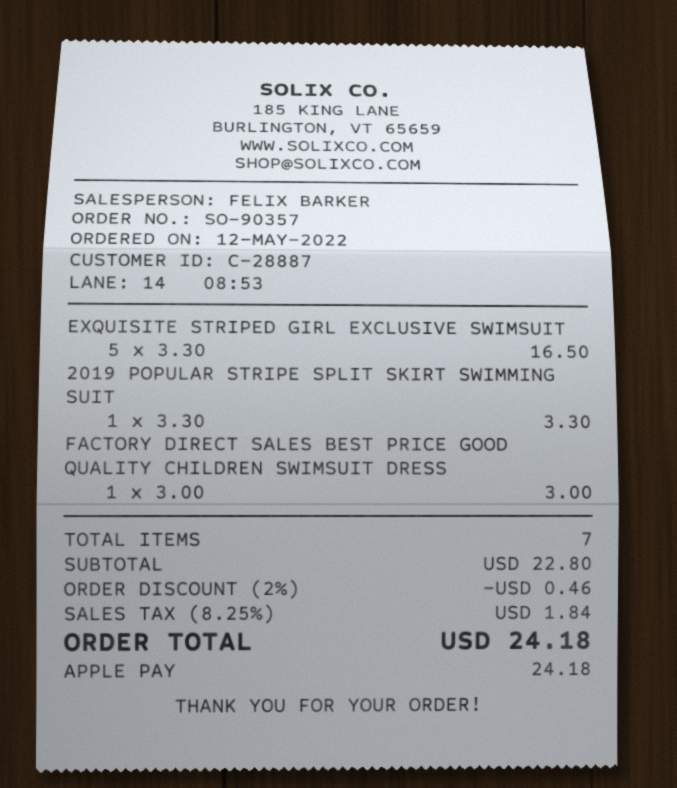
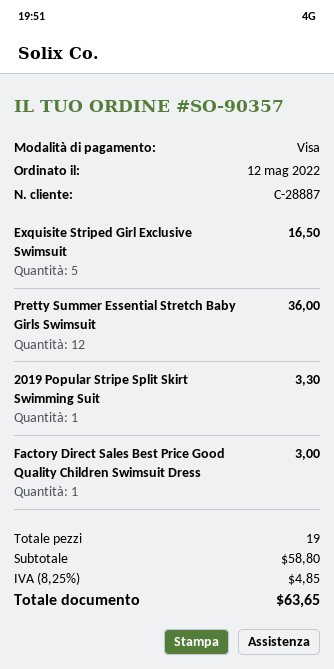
payment method: Apple Pay -> Visa
Pretty Summer Essential Stretch Baby Girls Swimsuit: none -> 12 for 36.00
total quantity: 7 -> 19
subtotal: 22.80 -> 58.80
discount: 2% = 0.46 -> none
tax: 8.25% = 1.84 -> 8.25% = 4.85
total: 24.18 -> 63.65

